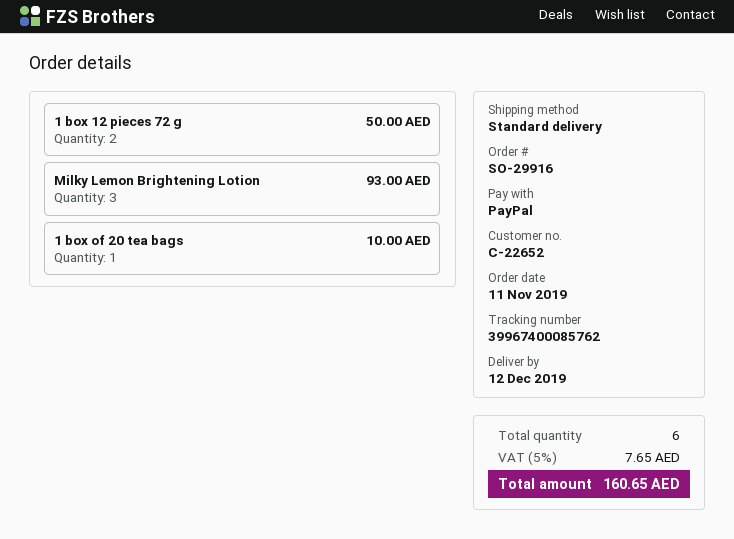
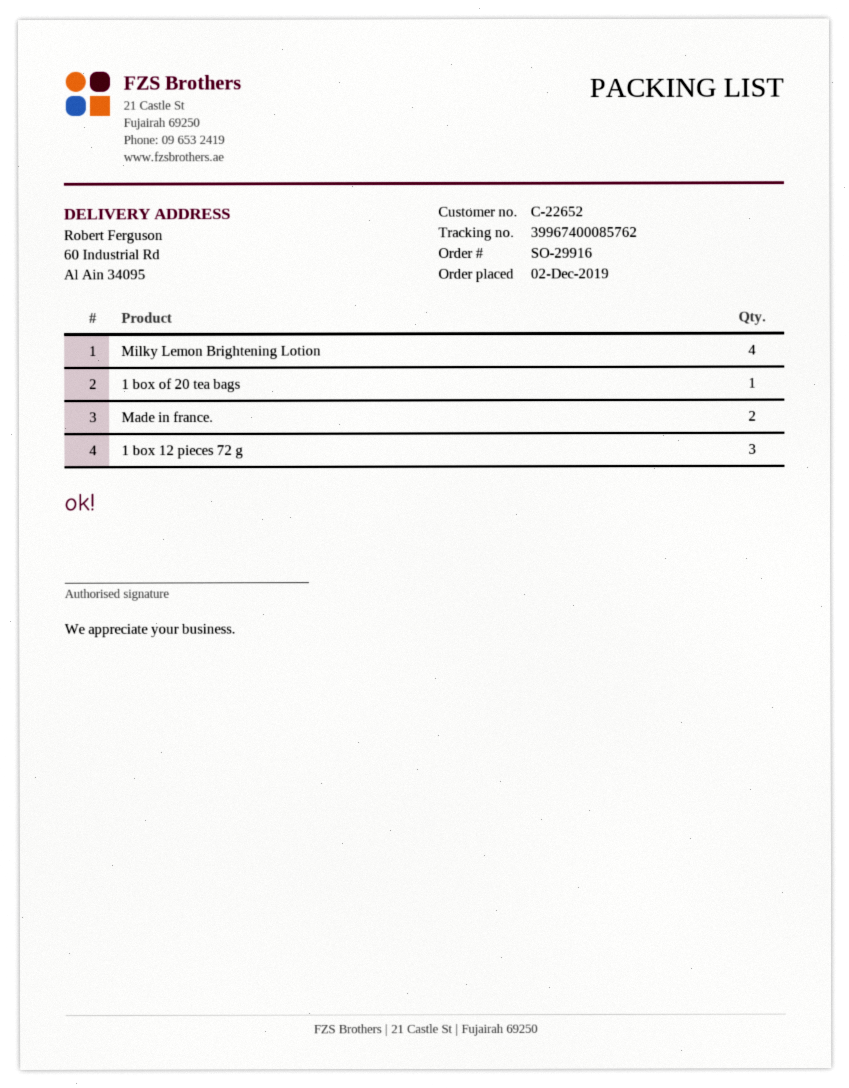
order date: 2019-11-11 -> 2019-12-02
1 box 12 pieces 72 g: 2 -> 3
Milky Lemon Brightening Lotion: 3 -> 4
Made in france.: none -> 2

